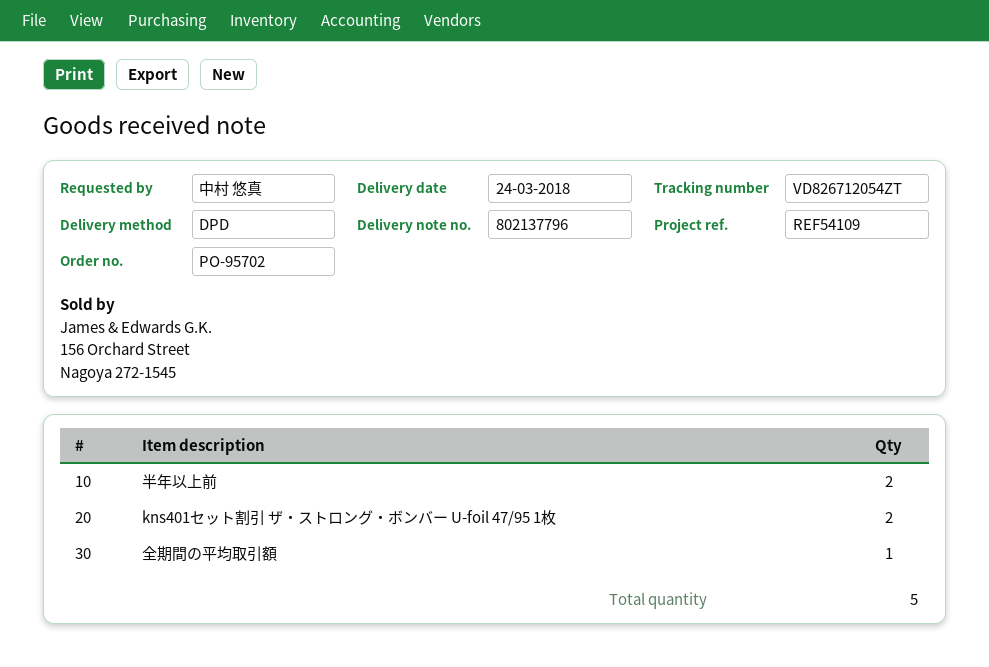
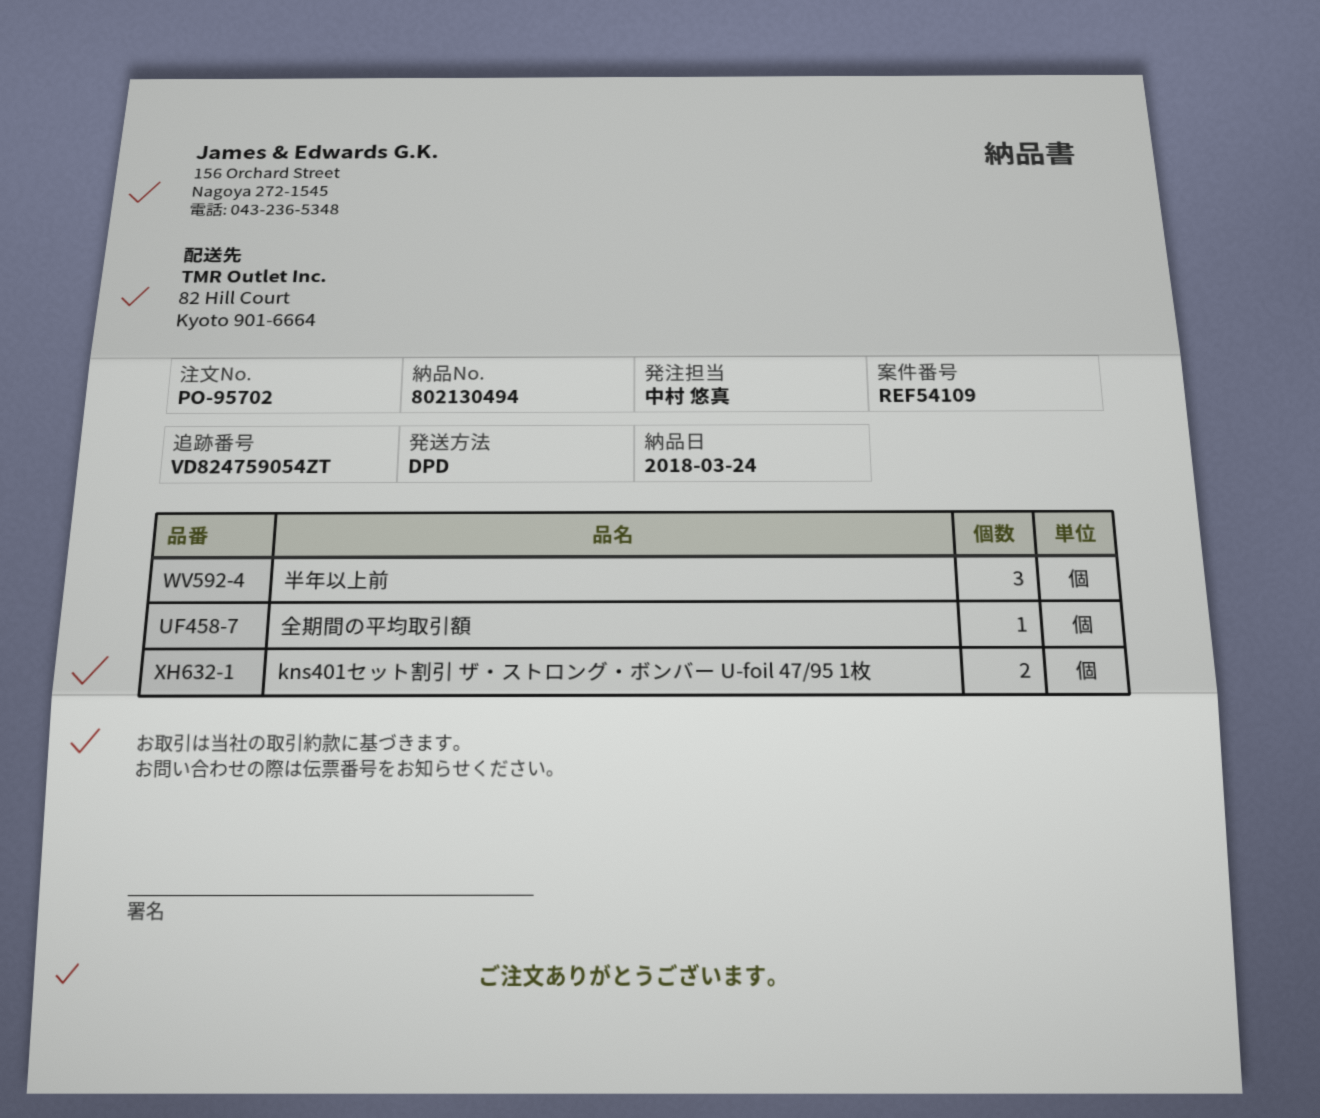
delivery note number: 802137796 -> 802130494
tracking number: VD826712054ZT -> VD824759054ZT
半年以上前: 2 -> 3

